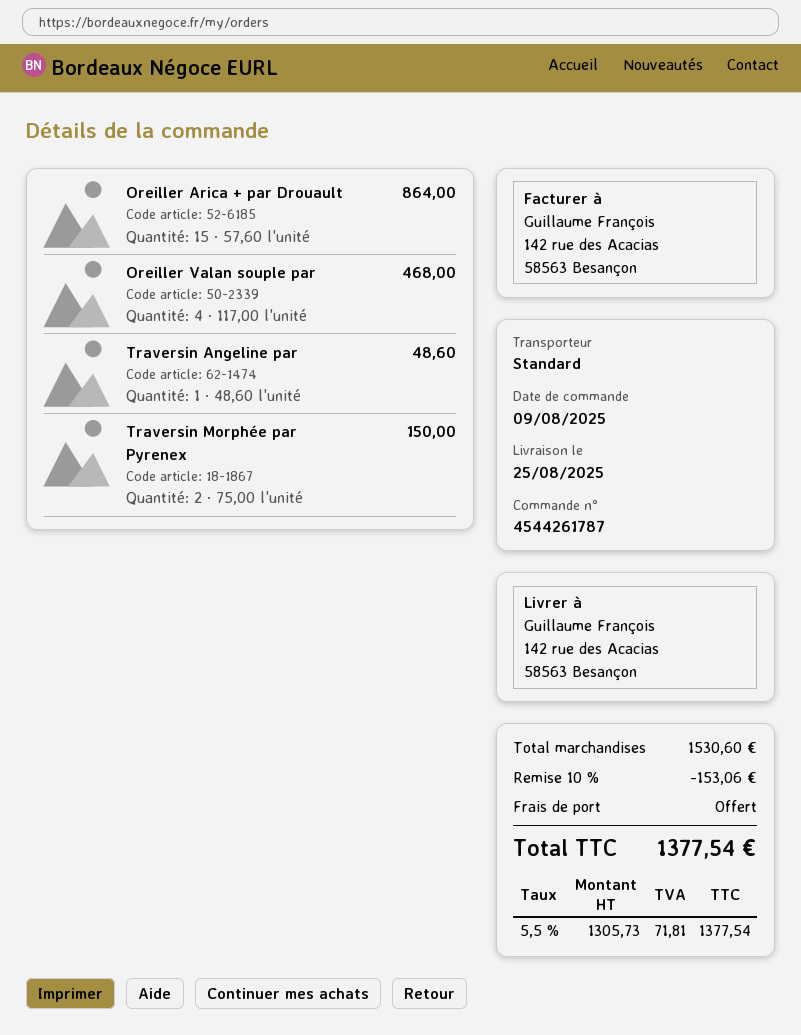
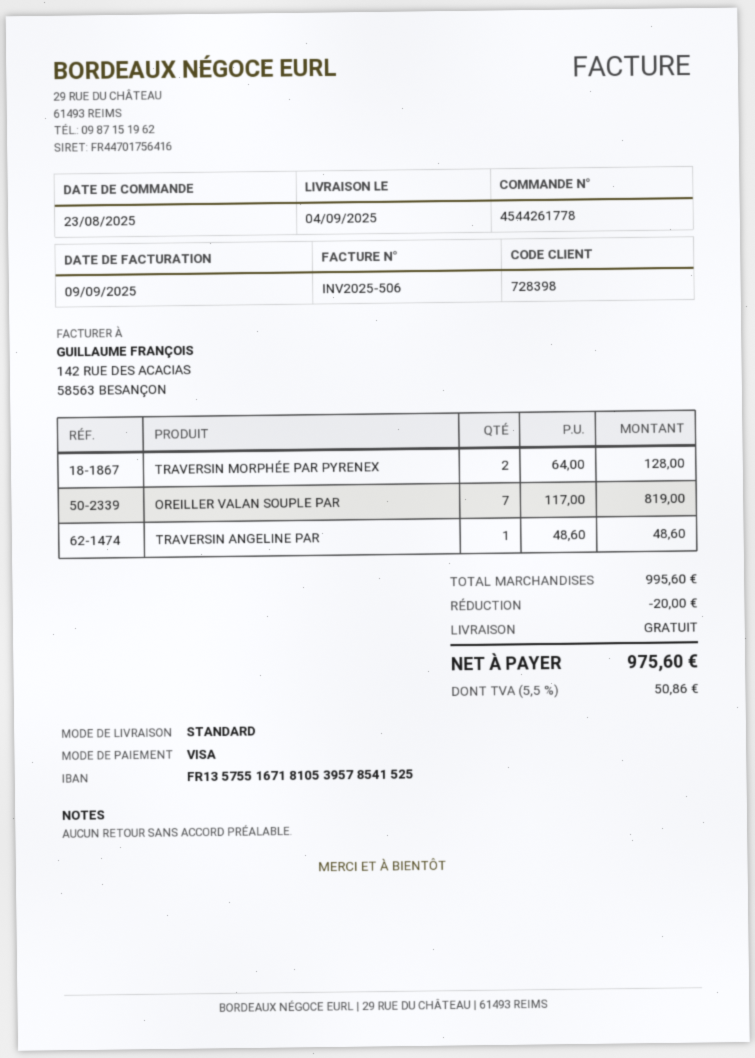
order number: 4544261787 -> 4544261778
order date: 2025-08-09 -> 2025-08-23
delivery date: 2025-08-25 -> 2025-09-04
Oreiller Arica + par Drouault: 15 x 57.60 = 864.00 -> none
Oreiller Valan souple par: 4 x 117.00 = 468.00 -> 7 x 117.00 = 819.00
Traversin Morphée par Pyrenex: 2 x 75.00 = 150.00 -> 2 x 64.00 = 128.00
subtotal: 1530.60 -> 995.60
discount: 153.06 -> 20.00
tax: 5.5% = 71.81 -> 5.5% = 50.86
total: 1377.54 -> 975.60

